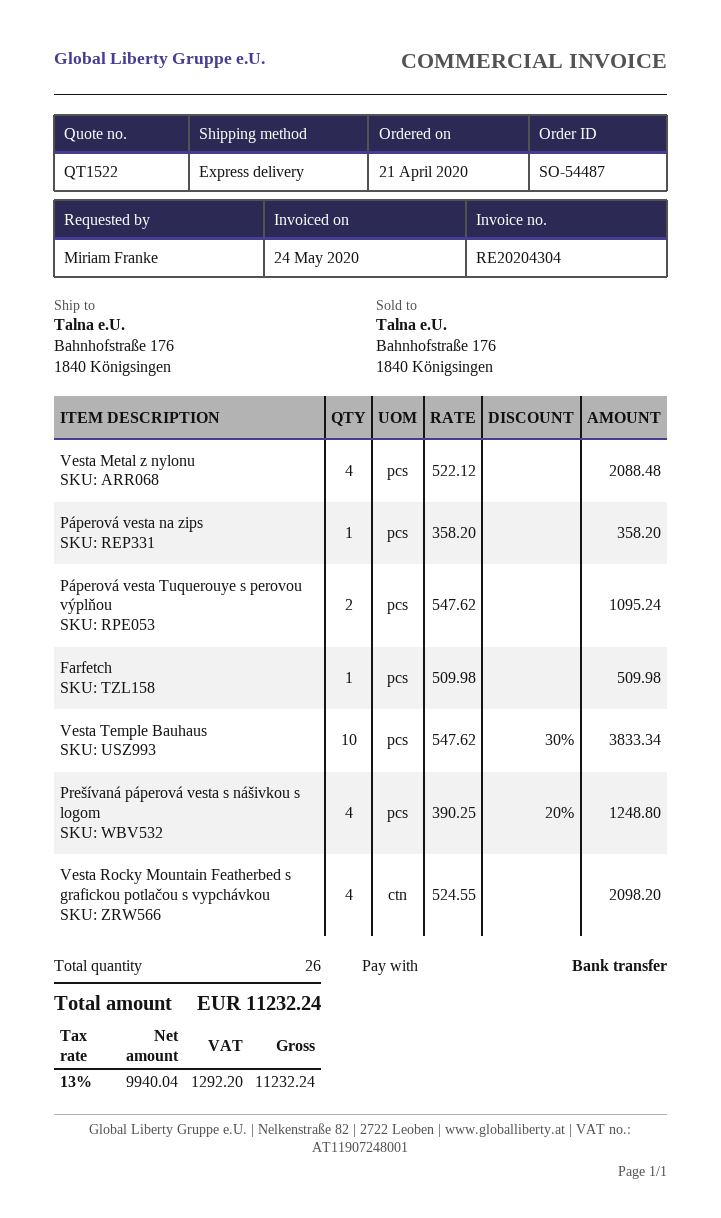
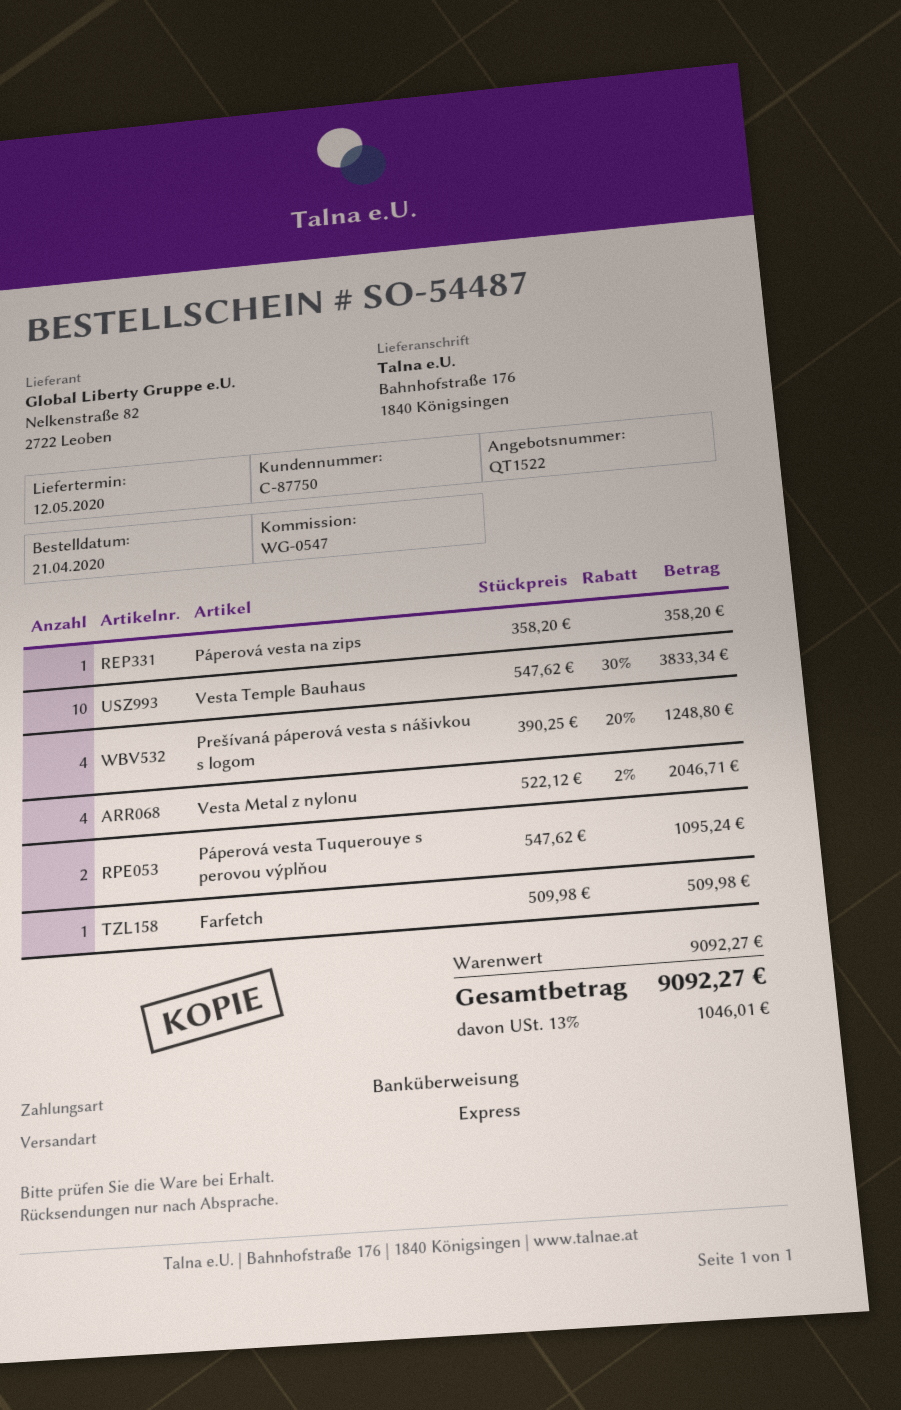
Vesta Metal z nylonu: 4 x 522.12 = 2088.48 -> 4 x 522.12 - 2% = 2046.71
Vesta Rocky Mountain Featherbed s grafickou potlačou s vypchávkou: 4 x 524.55 = 2098.20 -> none
tax: 13% = 1292.20 -> 13% = 1046.01
total: 11232.24 -> 9092.27

